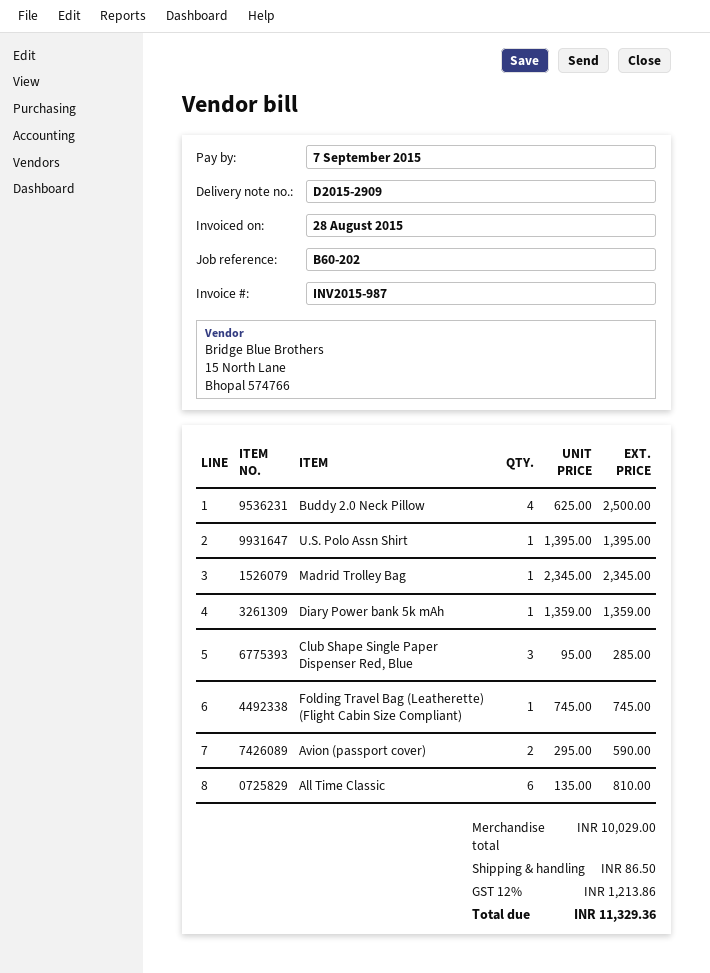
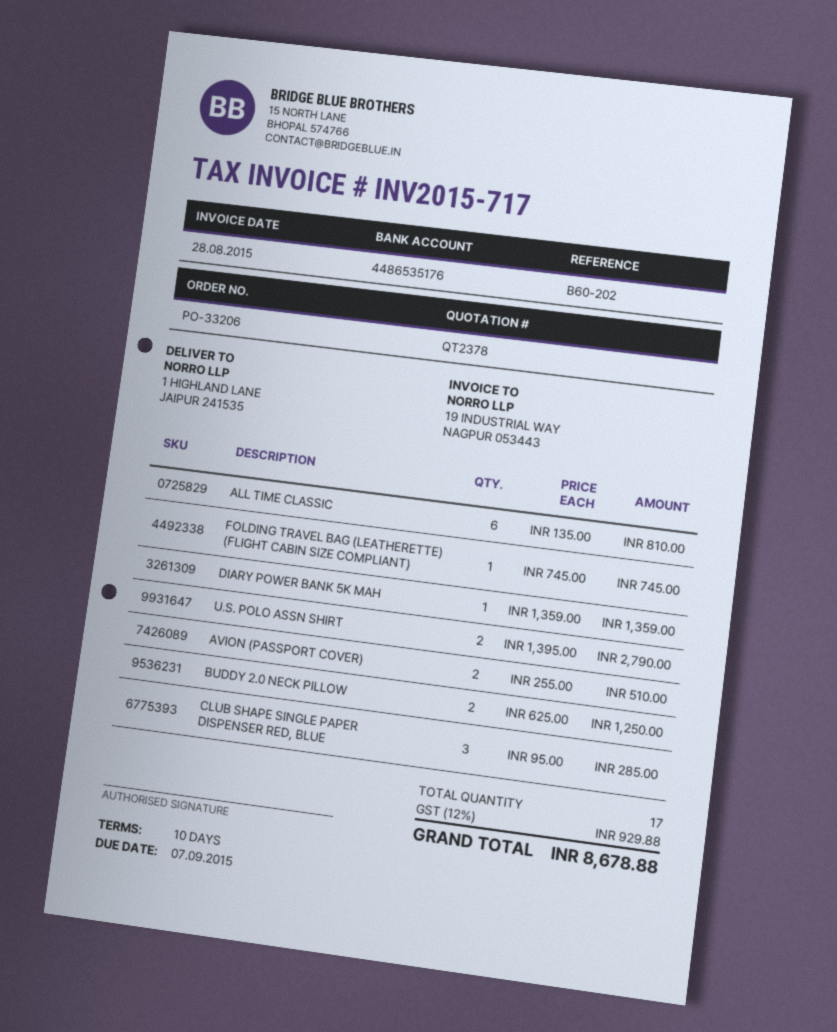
invoice number: INV2015-987 -> INV2015-717
Buddy 2.0 Neck Pillow: 4 x 625.00 = 2500.00 -> 2 x 625.00 = 1250.00
U.S. Polo Assn Shirt: 1 x 1395.00 = 1395.00 -> 2 x 1395.00 = 2790.00
Madrid Trolley Bag: 1 x 2345.00 = 2345.00 -> none
Avion (passport cover): 2 x 295.00 = 590.00 -> 2 x 255.00 = 510.00
shipping: 86.50 -> none
tax: 12% = 1213.86 -> 12% = 929.88
total: 11329.36 -> 8678.88

